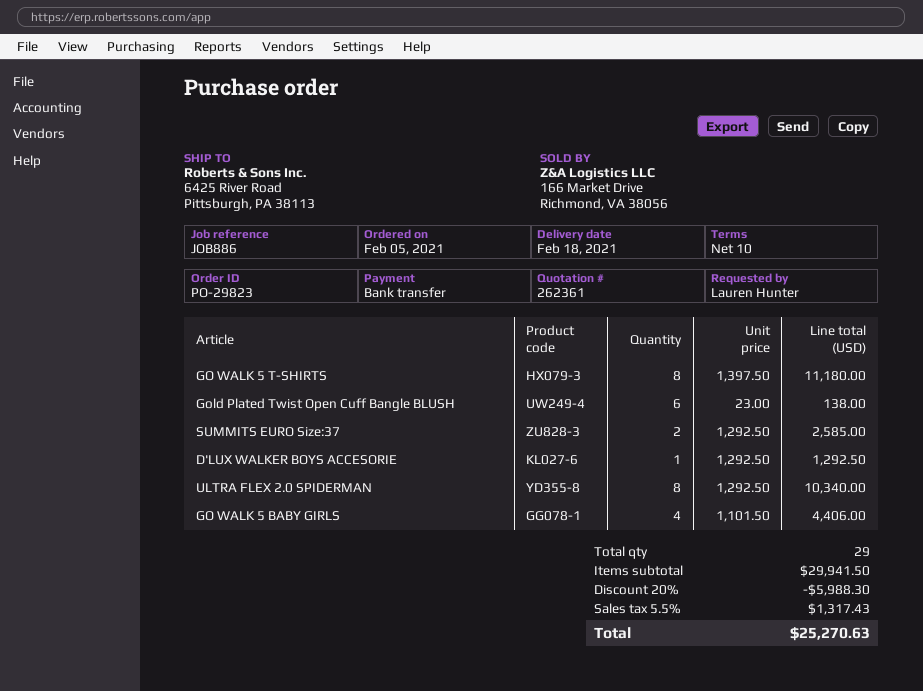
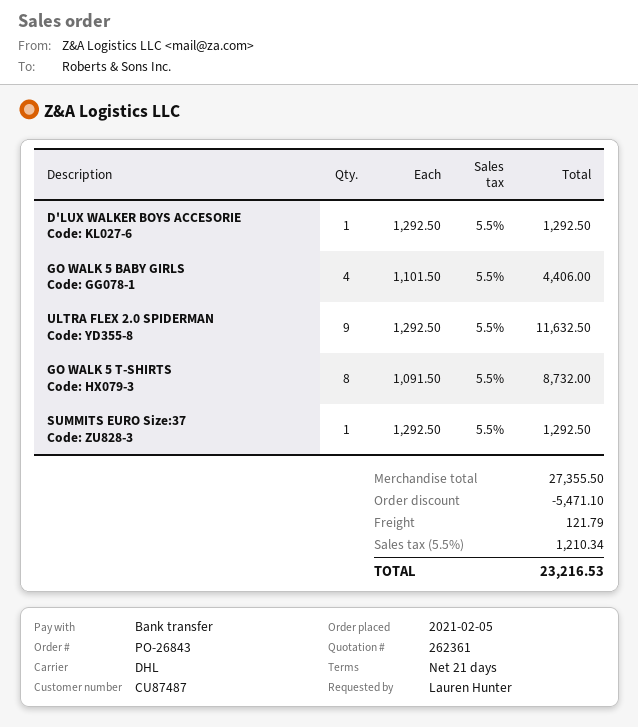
order number: PO-29823 -> PO-26843
payment terms: 10 days -> 21 days
GO WALK 5 T-SHIRTS: 8 x 1397.50 = 11180.00 -> 8 x 1091.50 = 8732.00
Gold Plated Twist Open Cuff Bangle BLUSH: 6 x 23.00 = 138.00 -> none
SUMMITS EURO Size:37: 2 x 1292.50 = 2585.00 -> 1 x 1292.50 = 1292.50
ULTRA FLEX 2.0 SPIDERMAN: 8 x 1292.50 = 10340.00 -> 9 x 1292.50 = 11632.50
subtotal: 29941.50 -> 27355.50
discount: 5988.30 -> 5471.10
shipping: none -> 121.79
tax: 5.5% = 1317.43 -> 5.5% = 1210.34
total: 25270.63 -> 23216.53

